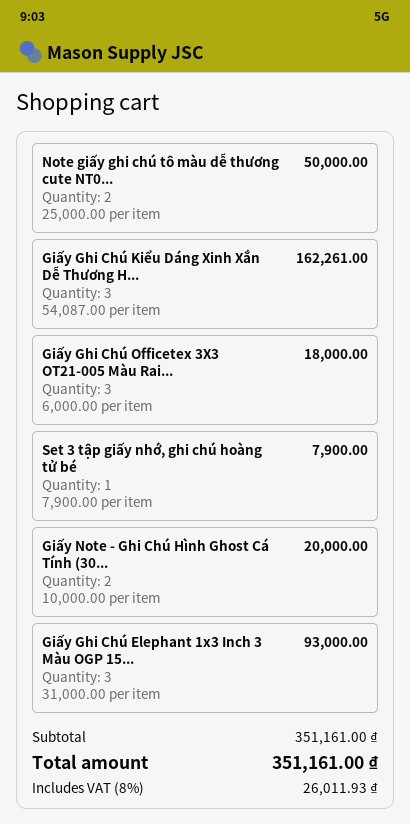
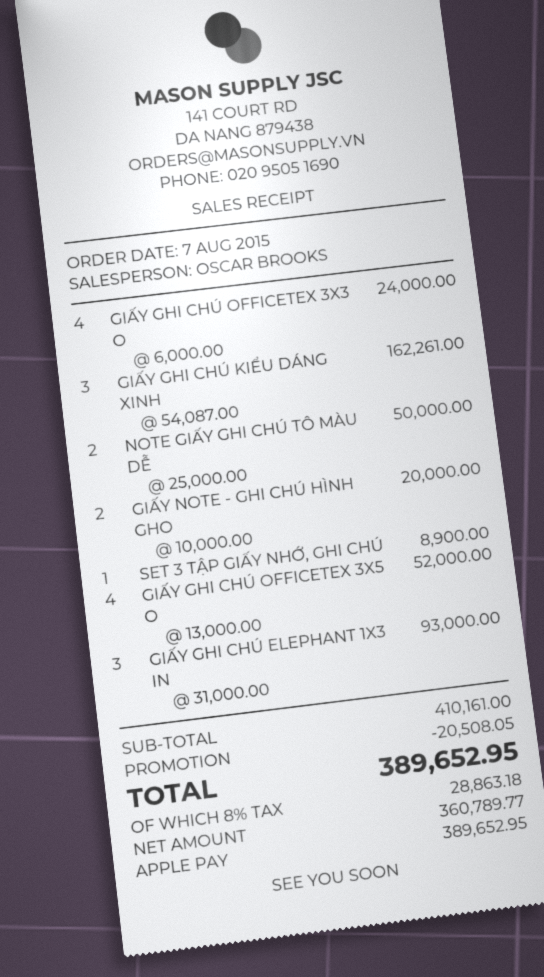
Giấy Ghi Chú Officetex 3X3 OT21-005 Màu Rai...: 3 x 6000.00 = 18000.00 -> 4 x 6000.00 = 24000.00
Set 3 tập giấy nhớ, ghi chú hoàng tử bé: 1 x 7900.00 = 7900.00 -> 1 x 8900.00 = 8900.00
GIẤY GHI CHÚ OFFICETEX 3X5 O: none -> 4 x 13000.00 = 52000.00
subtotal: 351161.00 -> 410161.00
discount: none -> 20508.05
tax: 8% = 26011.93 -> 8% = 28863.18
total: 351161.00 -> 389652.95

